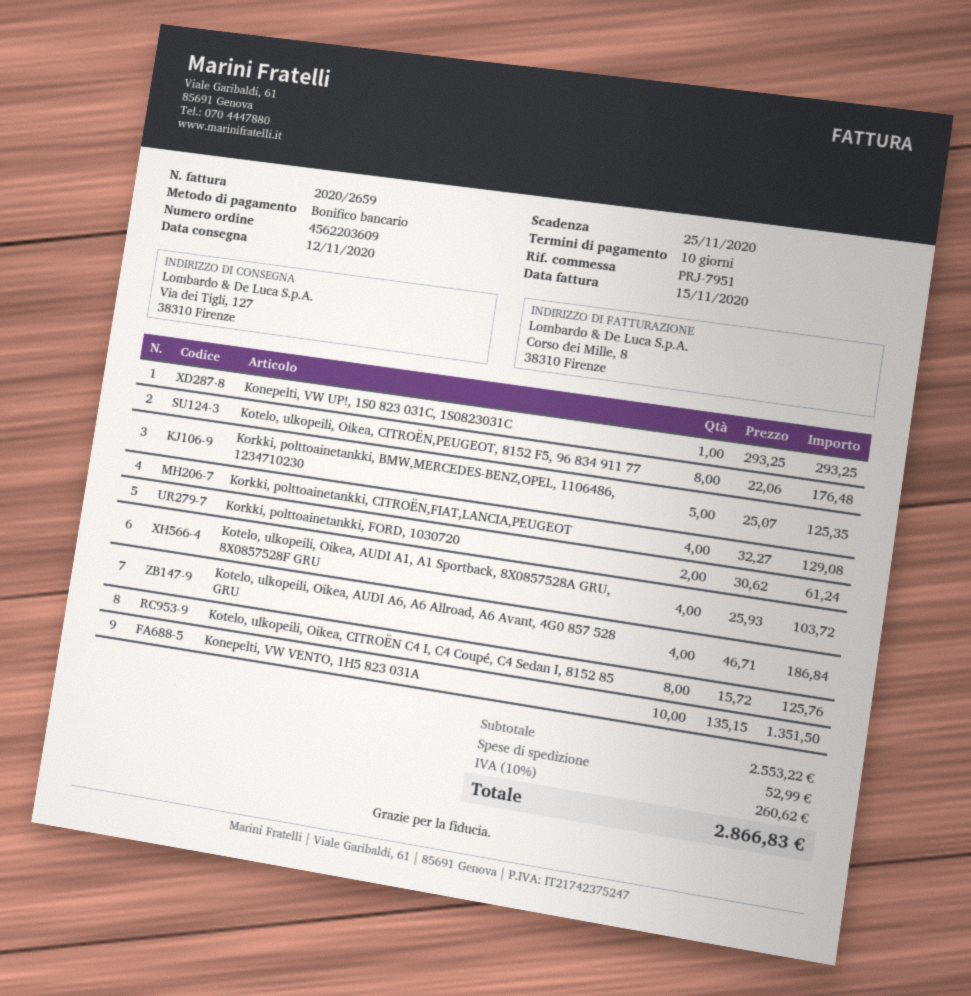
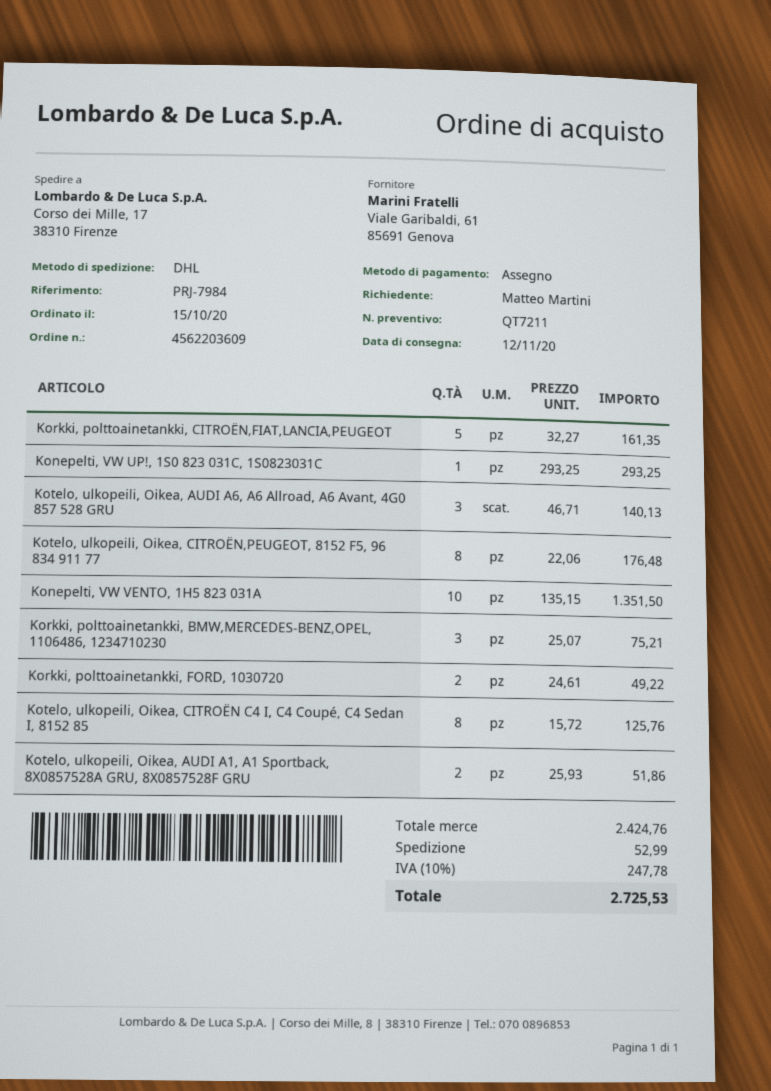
reference: PRJ-7951 -> PRJ-7984
payment method: bank transfer -> cheque
ship to: Via dei Tigli, 127, 38310 Firenze -> Corso dei Mille, 17, 38310 Firenze
Korkki, polttoainetankki, BMW,MERCEDES-BENZ,OPEL, 1106486, 1234710230: 5 x 25.07 = 125.35 -> 3 x 25.07 = 75.21
Korkki, polttoainetankki, CITROËN,FIAT,LANCIA,PEUGEOT: 4 x 32.27 = 129.08 -> 5 x 32.27 = 161.35
Korkki, polttoainetankki, FORD, 1030720: 2 x 30.62 = 61.24 -> 2 x 24.61 = 49.22
Kotelo, ulkopeili, Oikea, AUDI A1, A1 Sportback, 8X0857528A GRU, 8X0857528F GRU: 4 x 25.93 = 103.72 -> 2 x 25.93 = 51.86
Kotelo, ulkopeili, Oikea, AUDI A6, A6 Allroad, A6 Avant, 4G0 857 528 GRU: 4 x 46.71 = 186.84 -> 3 x 46.71 = 140.13
subtotal: 2553.22 -> 2424.76
tax: 10% = 260.62 -> 10% = 247.78
total: 2866.83 -> 2725.53

